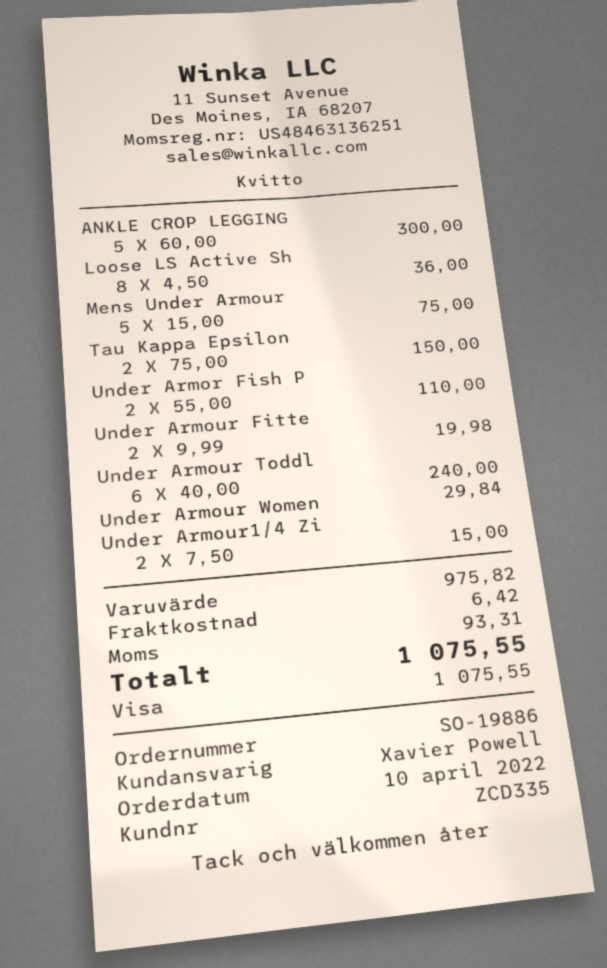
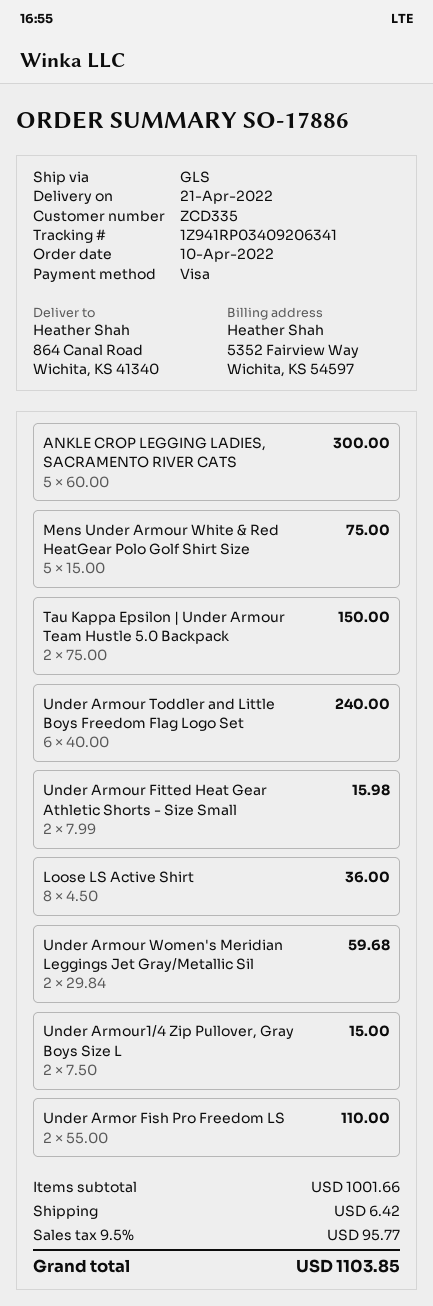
order number: SO-19886 -> SO-17886
Under Armour Fitte: 2 x 9.99 = 19.98 -> 2 x 7.99 = 15.98
Under Armour Women: 1 x 29.84 = 29.84 -> 2 x 29.84 = 59.68
subtotal: 975.82 -> 1001.66
tax: 93.31 -> 95.77
total: 1075.55 -> 1103.85

